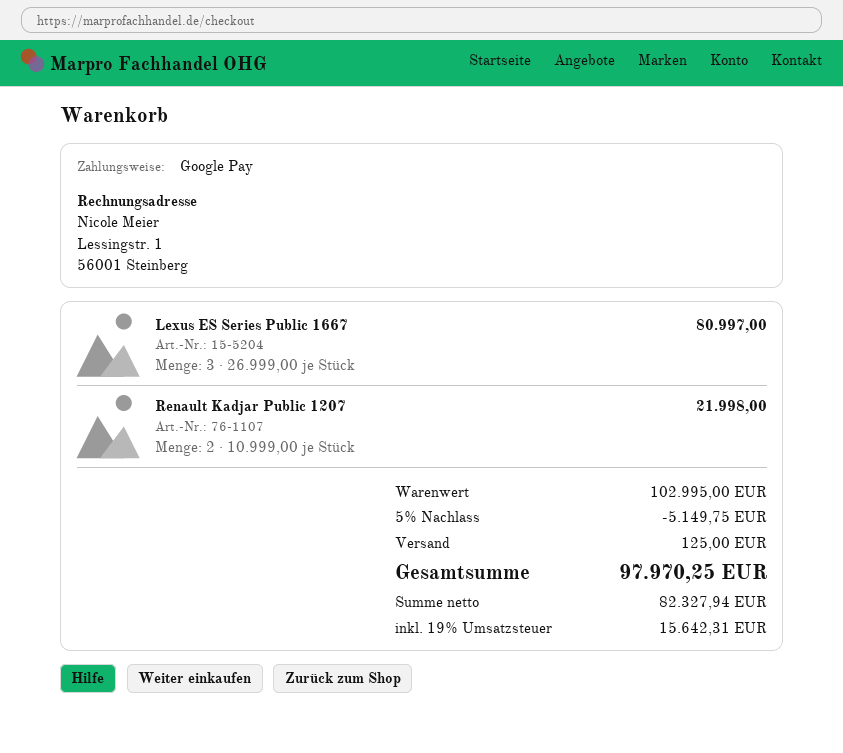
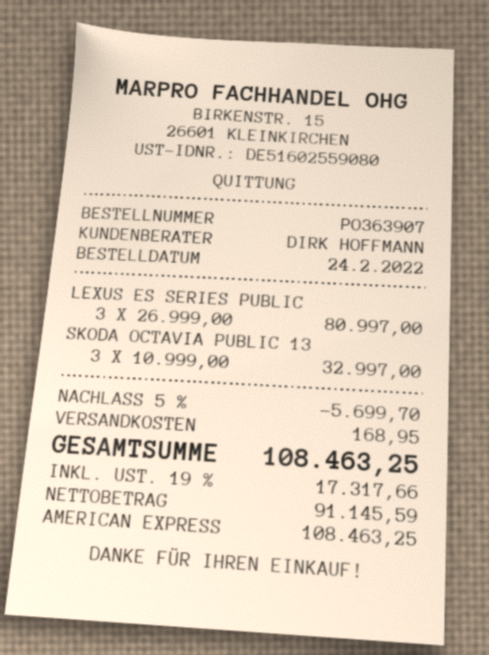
payment method: Google Pay -> American Express
Renault Kadjar Public 1207: 2 x 10999.00 = 21998.00 -> none
SKODA OCTAVIA PUBLIC 13: none -> 3 x 10999.00 = 32997.00
discount: 5% = 5149.75 -> 5% = 5699.70
shipping: 125.00 -> 168.95
net: 82327.94 -> 91145.59
tax: 19% = 15642.31 -> 19% = 17317.66
total: 97970.25 -> 108463.25

